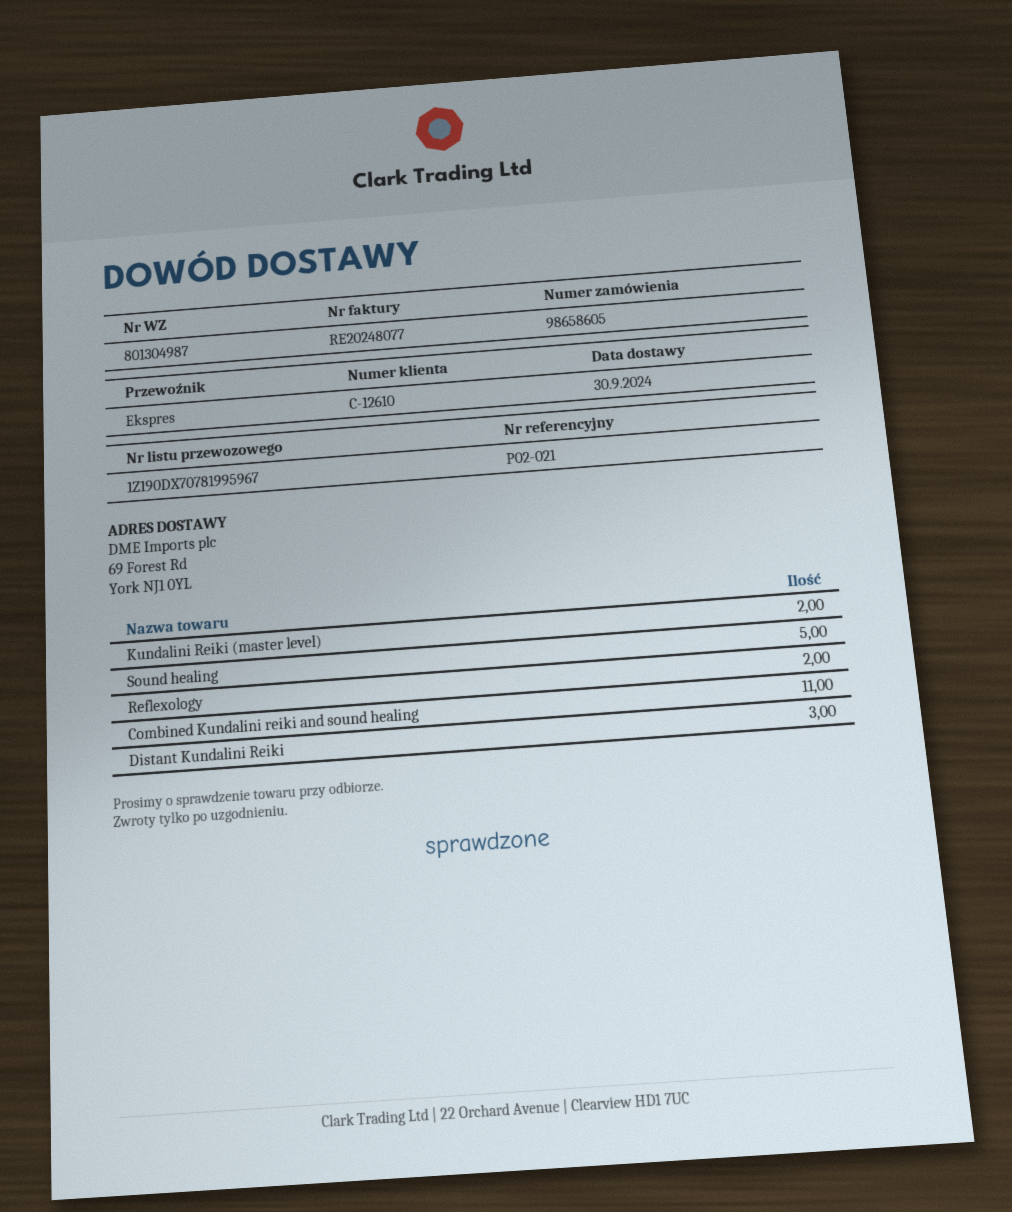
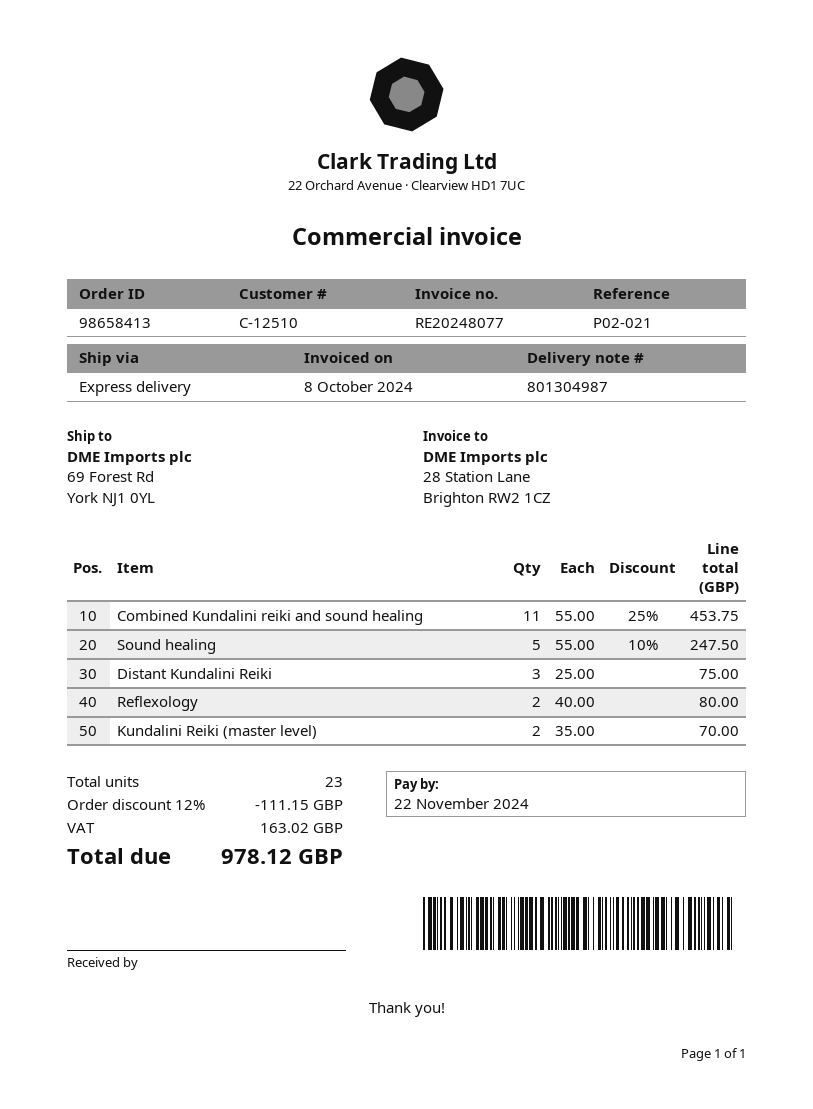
order number: 98658605 -> 98658413
customer number: C-12610 -> C-12510

